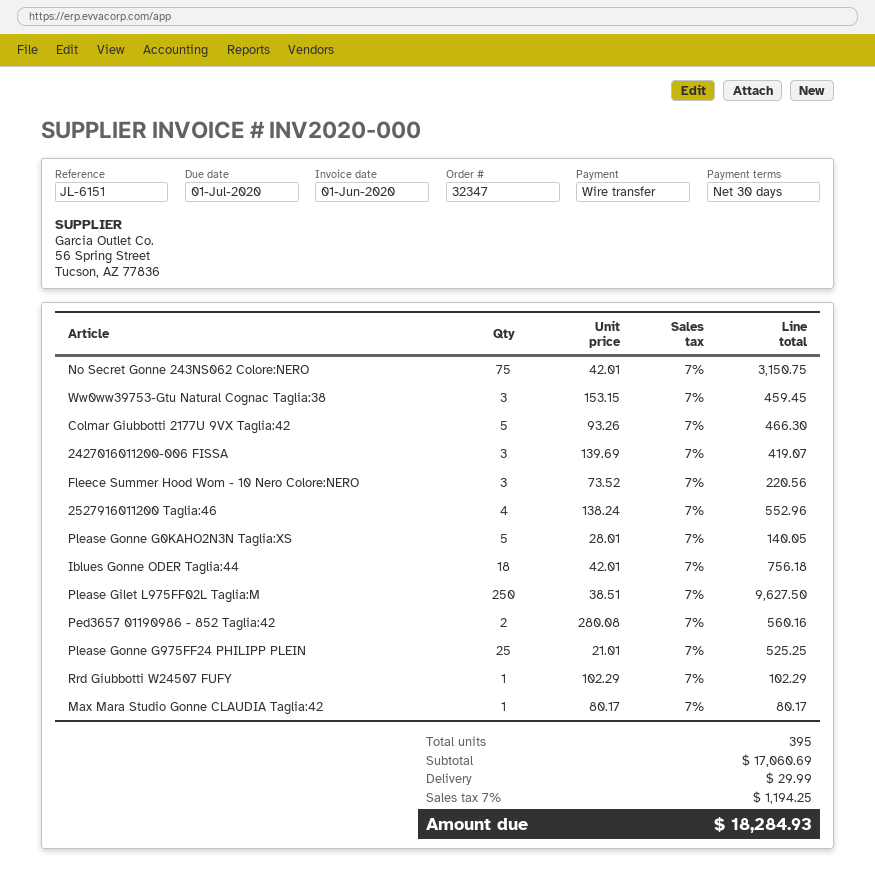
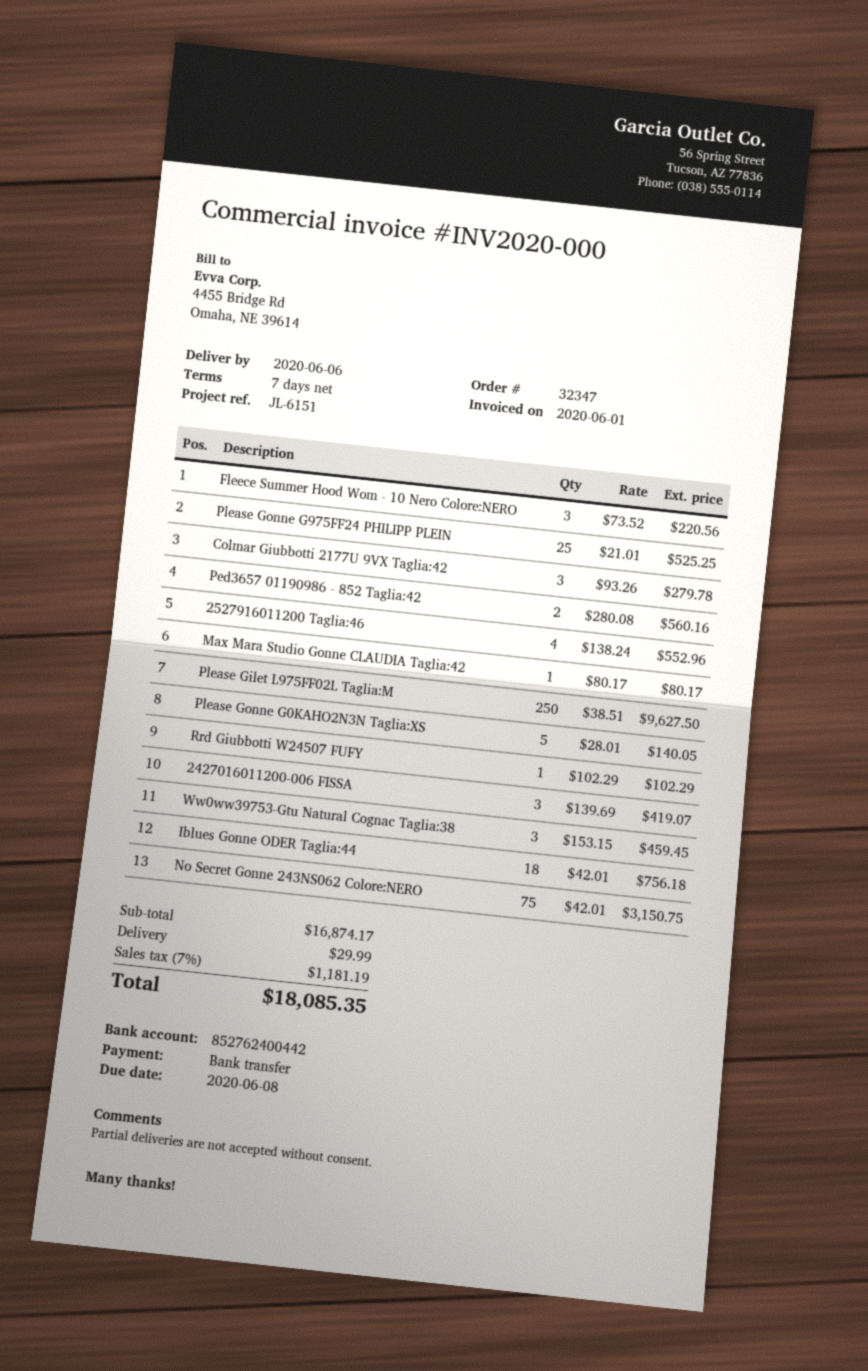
payment terms: 30 days -> 7 days
due date: 2020-07-01 -> 2020-06-08
Colmar Giubbotti 2177U 9VX Taglia:42: 5 x 93.26 = 466.30 -> 3 x 93.26 = 279.78
subtotal: 17060.69 -> 16874.17
tax: 7% = 1194.25 -> 7% = 1181.19
total: 18284.93 -> 18085.35

